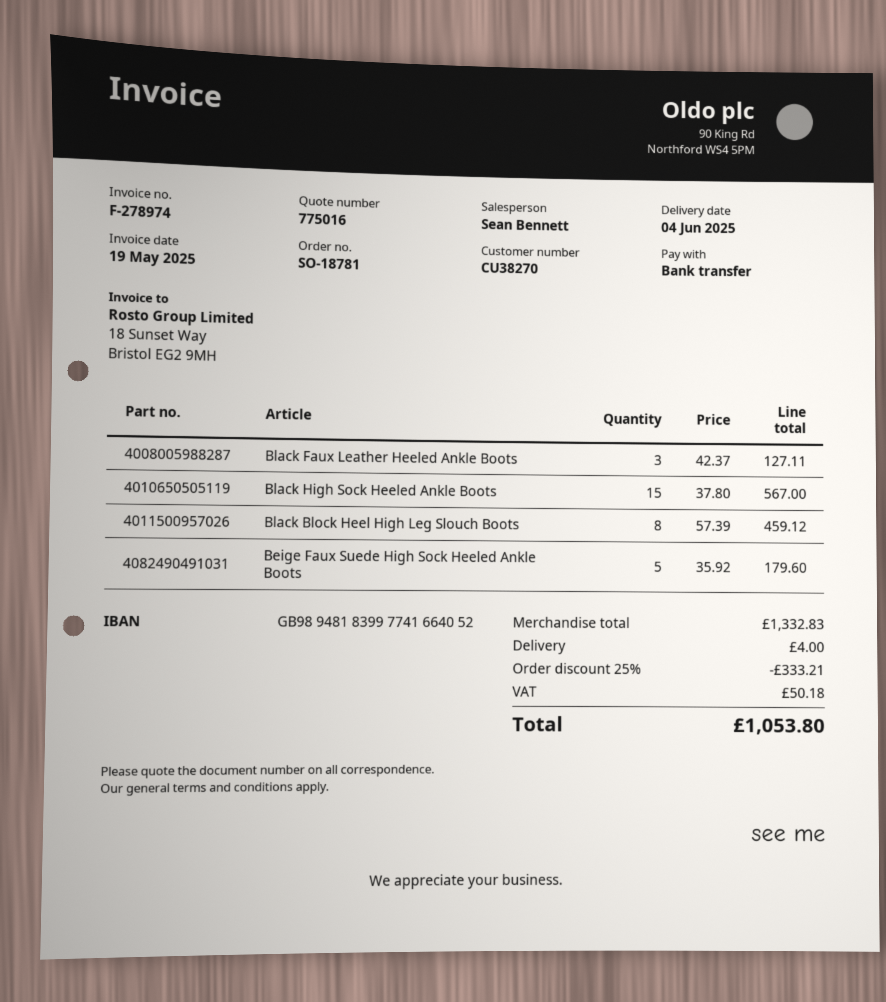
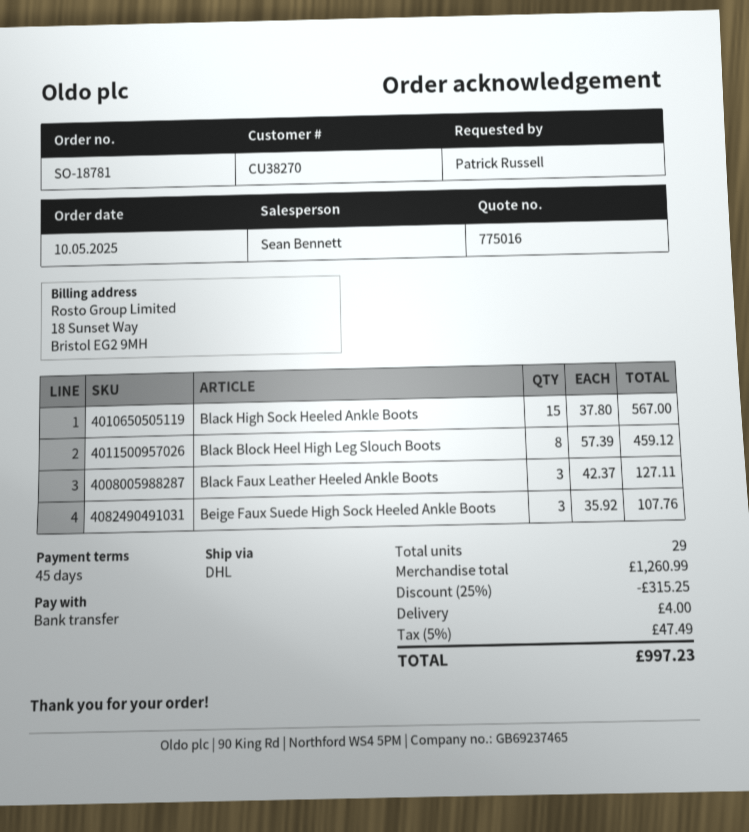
Beige Faux Suede High Sock Heeled Ankle Boots: 5 x 35.92 = 179.60 -> 3 x 35.92 = 107.76
subtotal: 1332.83 -> 1260.99
discount: 25% = 333.21 -> 25% = 315.25
tax: 50.18 -> 47.49
total: 1053.80 -> 997.23

